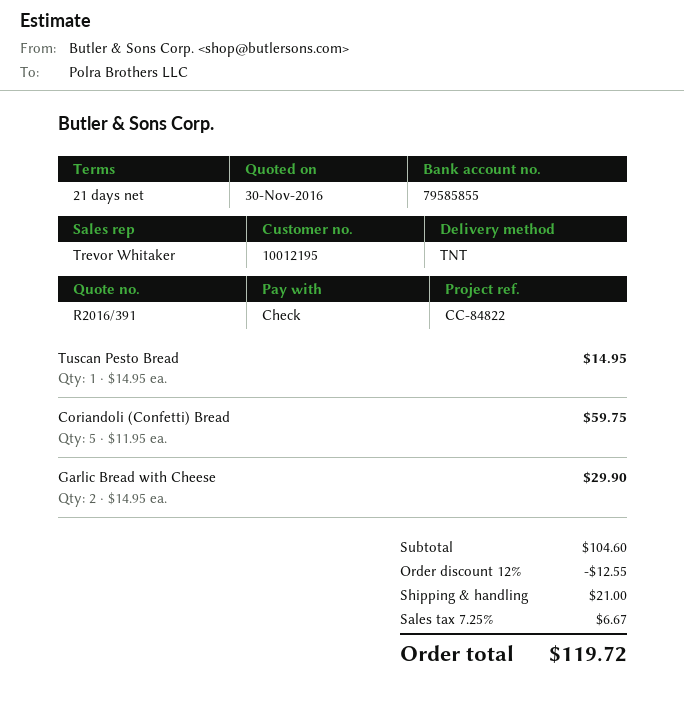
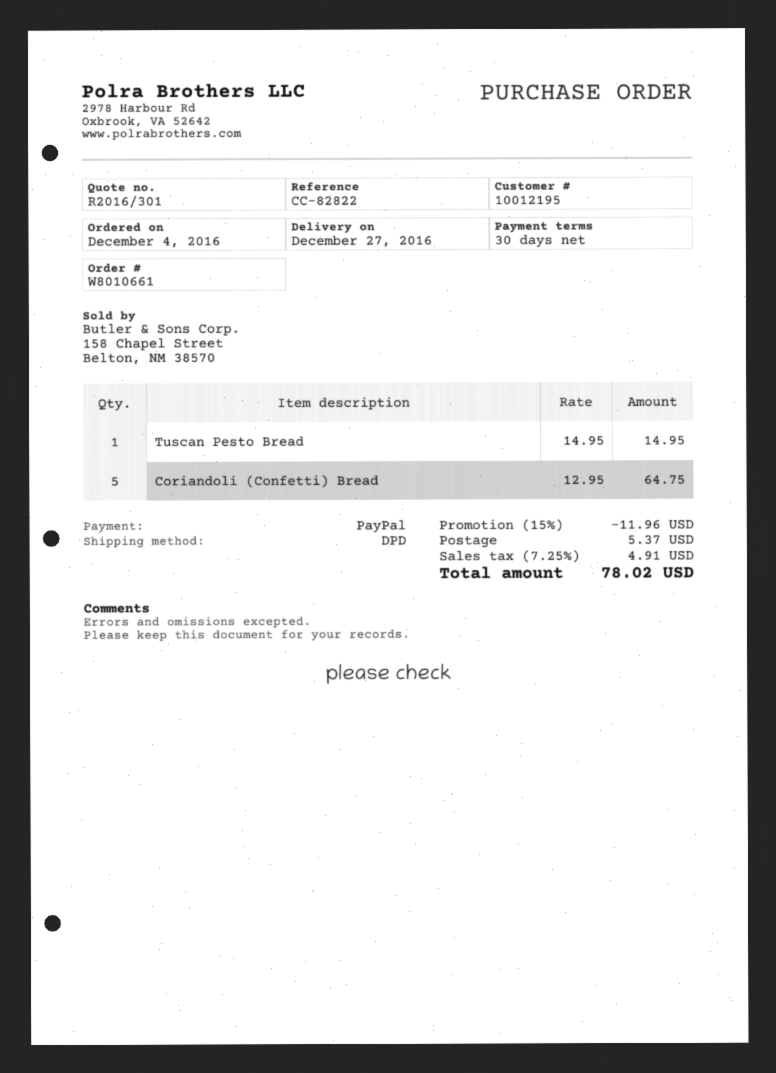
quote number: R2016/391 -> R2016/301
payment terms: 21 days -> 30 days
reference: CC-84822 -> CC-82822
payment method: cheque -> PayPal
shipping method: TNT -> DPD
Coriandoli (Confetti) Bread: 5 x 11.95 = 59.75 -> 5 x 12.95 = 64.75
Garlic Bread with Cheese: 2 x 14.95 = 29.90 -> none
discount: 12% = 12.55 -> 15% = 11.96
shipping: 21.00 -> 5.37
tax: 7.25% = 6.67 -> 7.25% = 4.91
total: 119.72 -> 78.02

